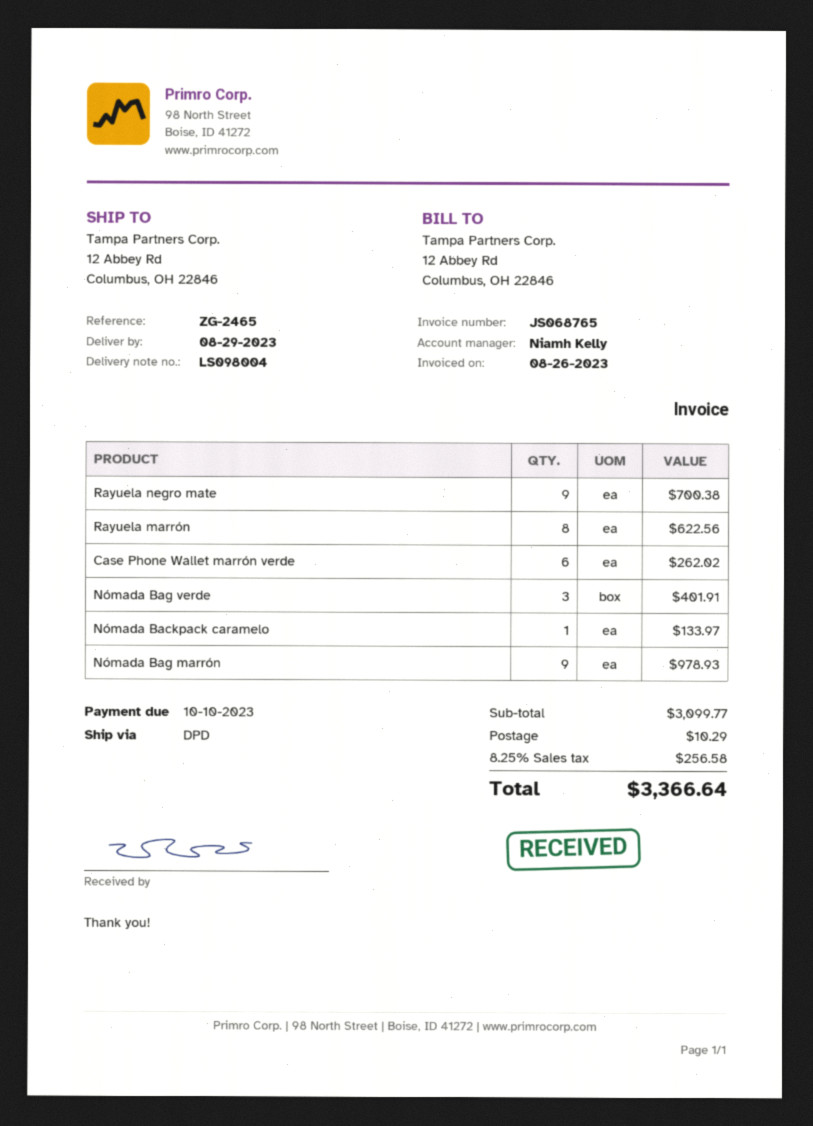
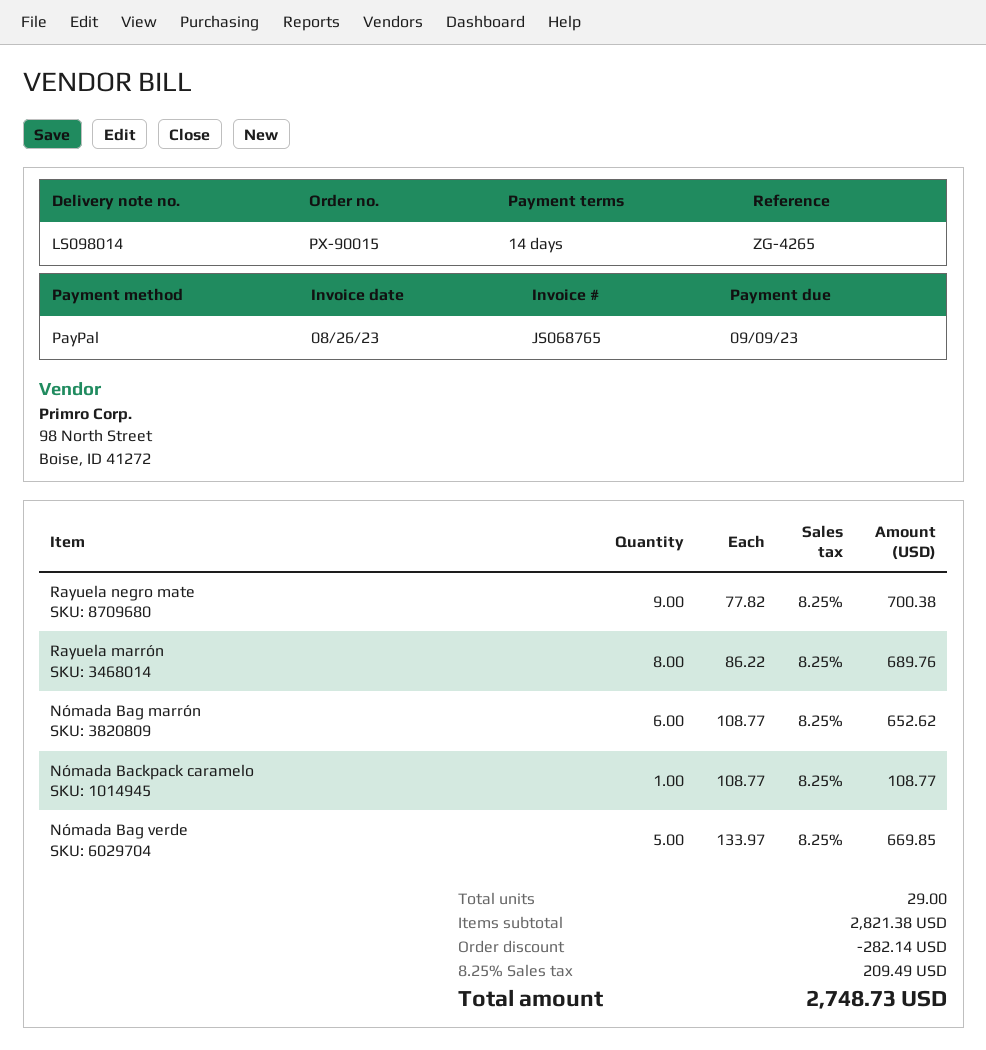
delivery note number: LS098004 -> LS098014
due date: 2023-10-10 -> 2023-09-09
reference: ZG-2465 -> ZG-4265
Rayuela marrón: 8 for 622.56 -> 8 for 689.76
Case Phone Wallet marrón verde: 6 for 262.02 -> none
Nómada Bag verde: 3 for 401.91 -> 5 for 669.85
Nómada Backpack caramelo: 1 for 133.97 -> 1 for 108.77
Nómada Bag marrón: 9 for 978.93 -> 6 for 652.62
subtotal: 3099.77 -> 2821.38
discount: none -> 282.14
shipping: 10.29 -> none
tax: 8.25% = 256.58 -> 8.25% = 209.49
total: 3366.64 -> 2748.73

